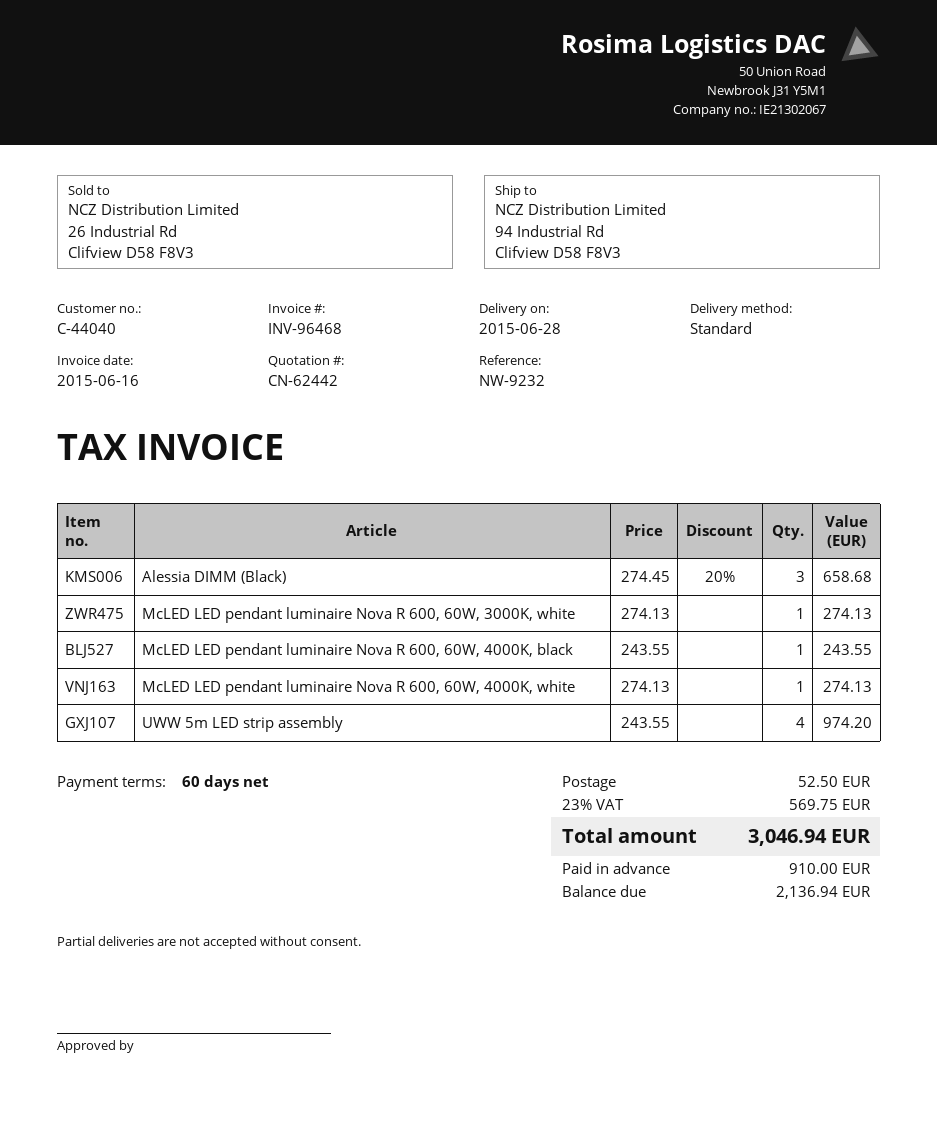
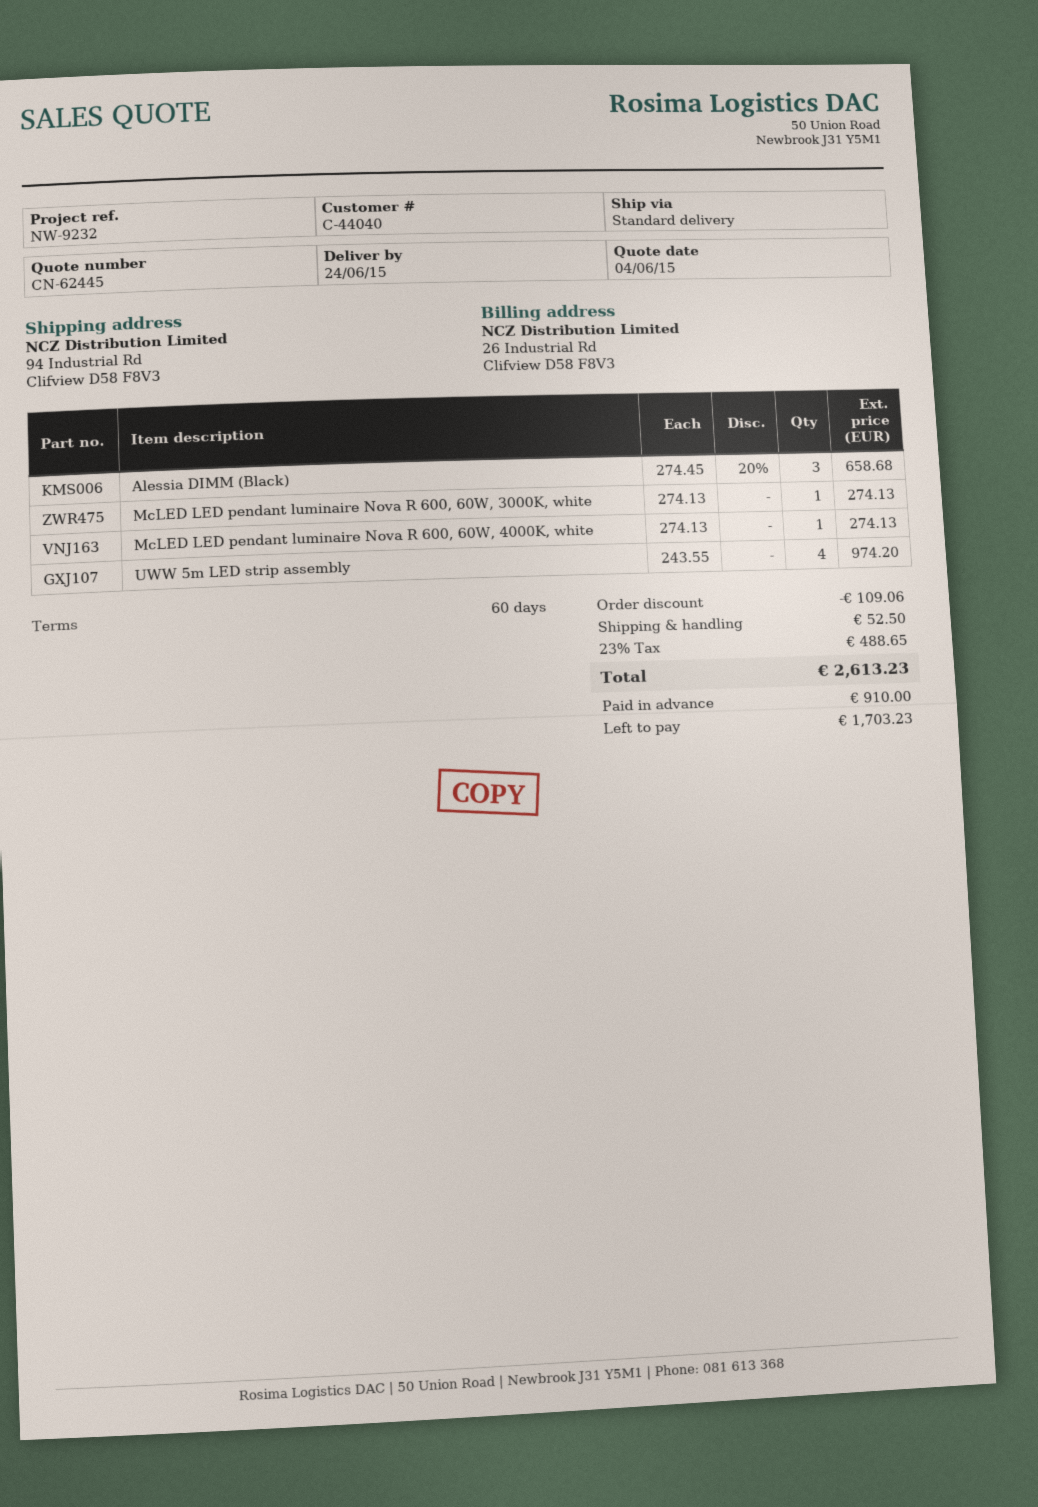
quote number: CN-62442 -> CN-62445
delivery date: 2015-06-28 -> 2015-06-24
McLED LED pendant luminaire Nova R 600, 60W, 4000K, black: 1 x 243.55 = 243.55 -> none
discount: none -> 109.06
tax: 23% = 569.75 -> 23% = 488.65
total: 3046.94 -> 2613.23
balance: 2136.94 -> 1703.23

